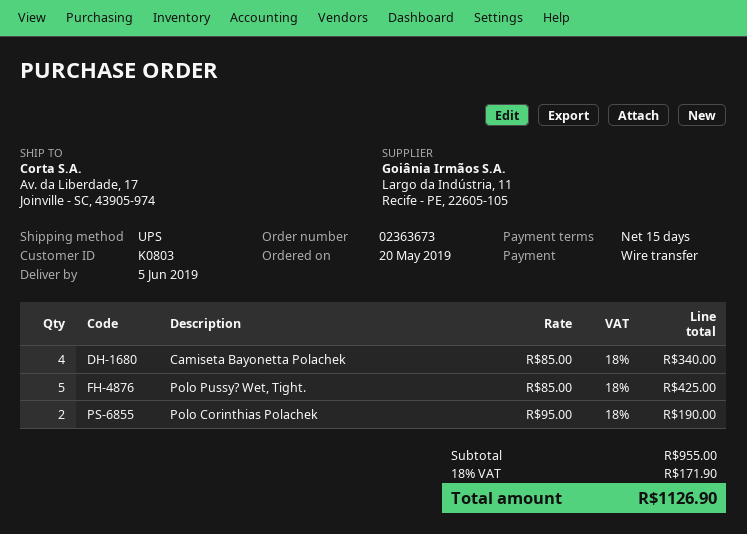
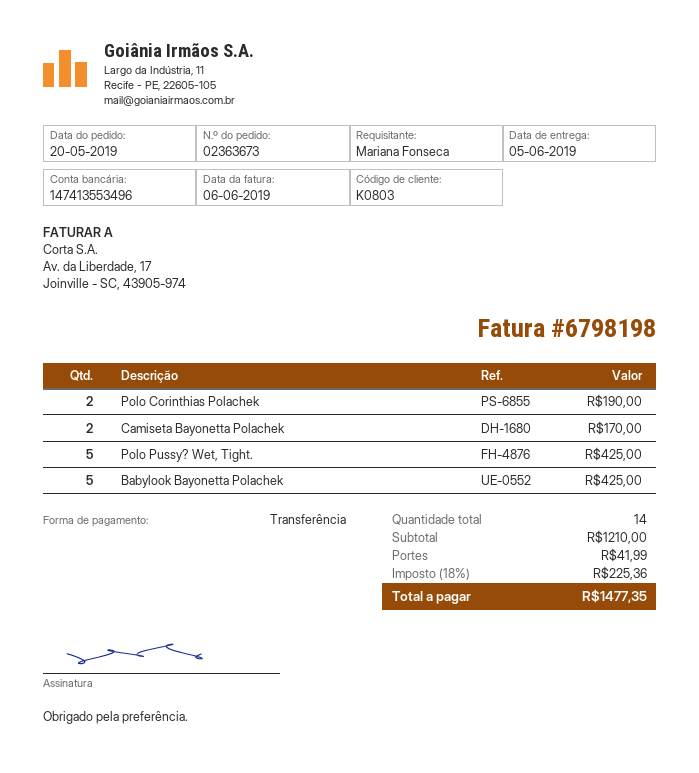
Camiseta Bayonetta Polachek: 4 for 340.00 -> 2 for 170.00
Babylook Bayonetta Polachek: none -> 5 for 425.00
subtotal: 955.00 -> 1210.00
shipping: none -> 41.99
tax: 18% = 171.90 -> 18% = 225.36
total: 1126.90 -> 1477.35

